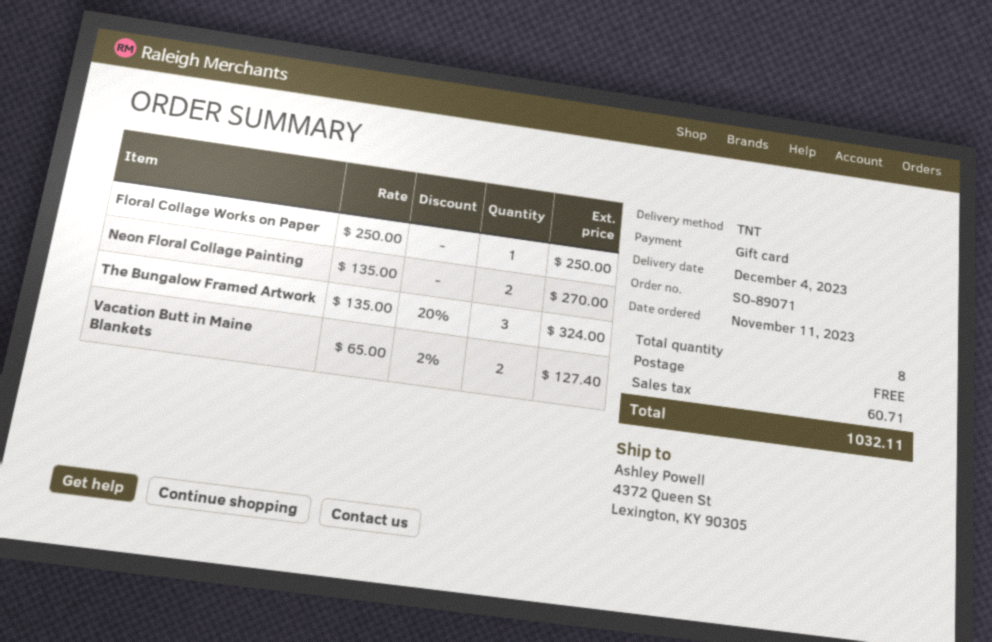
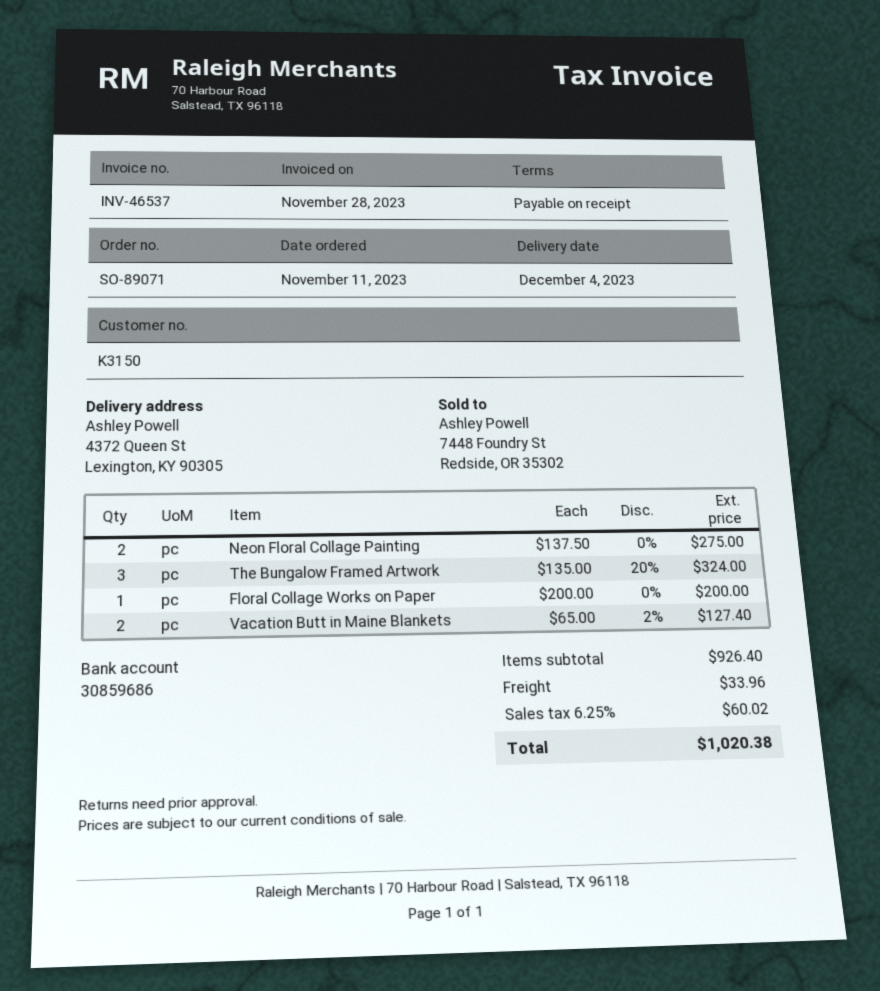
Floral Collage Works on Paper: 1 x 250.00 = 250.00 -> 1 x 200.00 = 200.00
Neon Floral Collage Painting: 2 x 135.00 = 270.00 -> 2 x 137.50 = 275.00
shipping: 0.00 -> 33.96
tax: 60.71 -> 60.02
total: 1032.11 -> 1020.38

